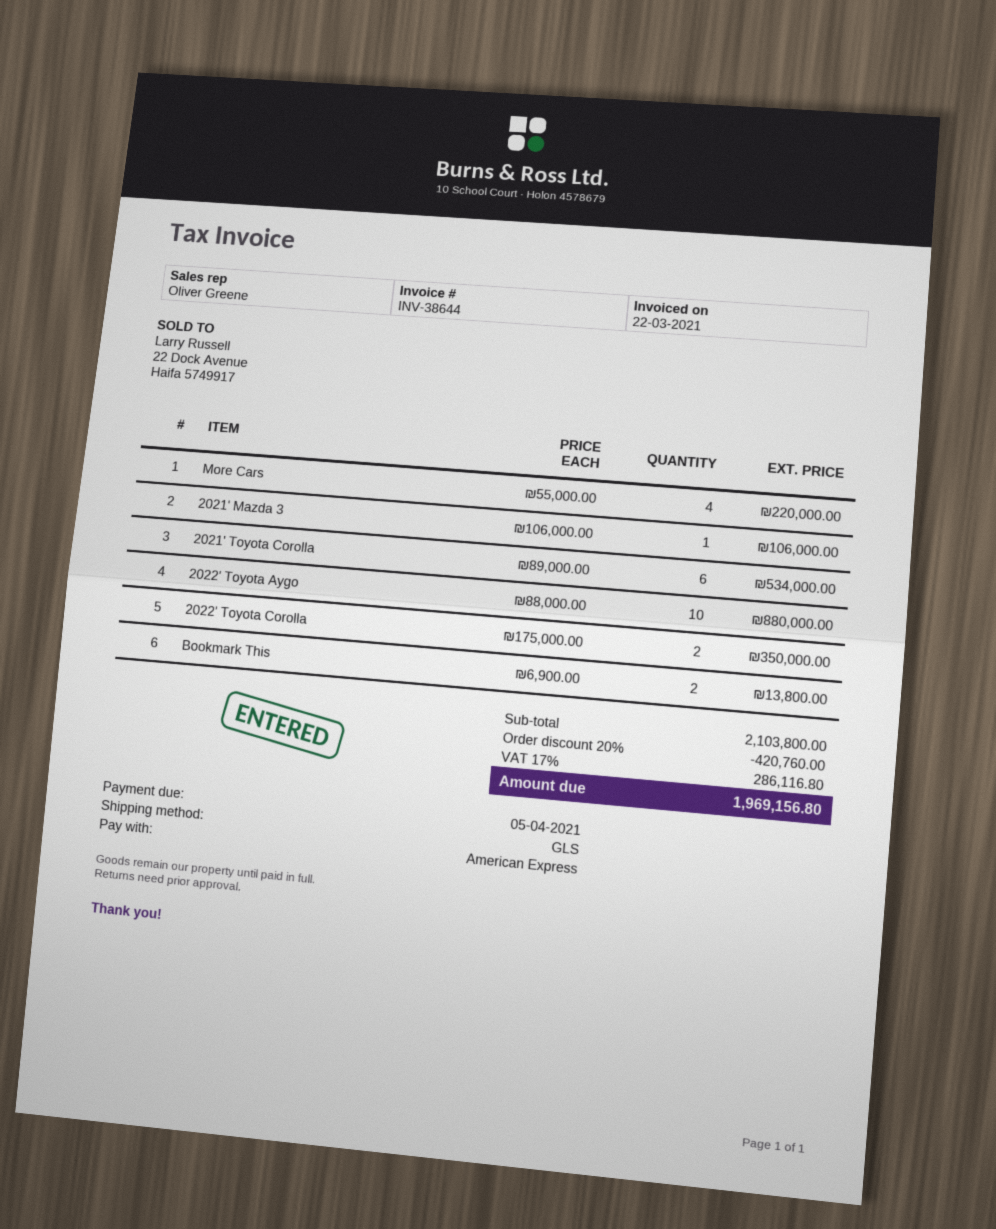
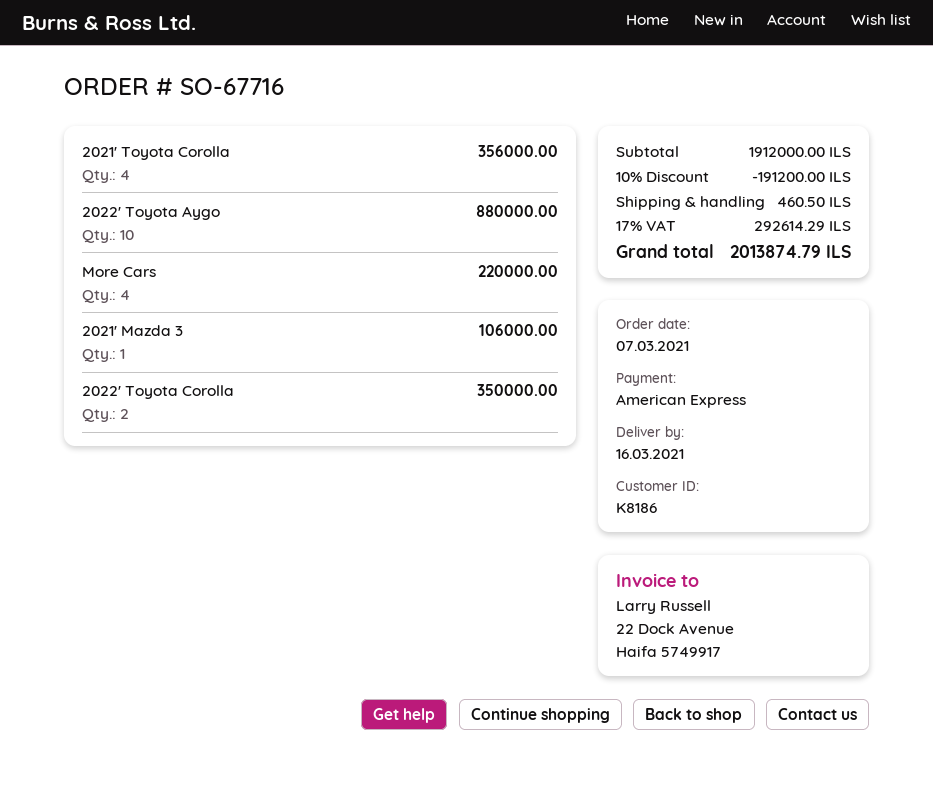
2021' Toyota Corolla: 6 for 534000.00 -> 4 for 356000.00
Bookmark This: 2 for 13800.00 -> none
subtotal: 2103800.00 -> 1912000.00
discount: 20% = 420760.00 -> 10% = 191200.00
shipping: none -> 460.50
tax: 17% = 286116.80 -> 17% = 292614.29
total: 1969156.80 -> 2013874.79

